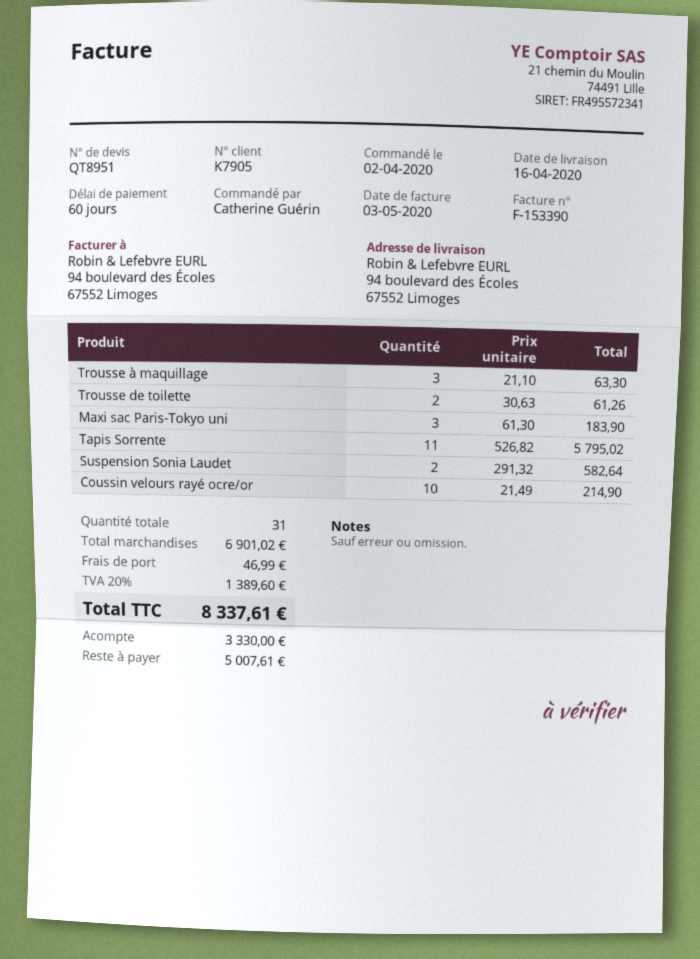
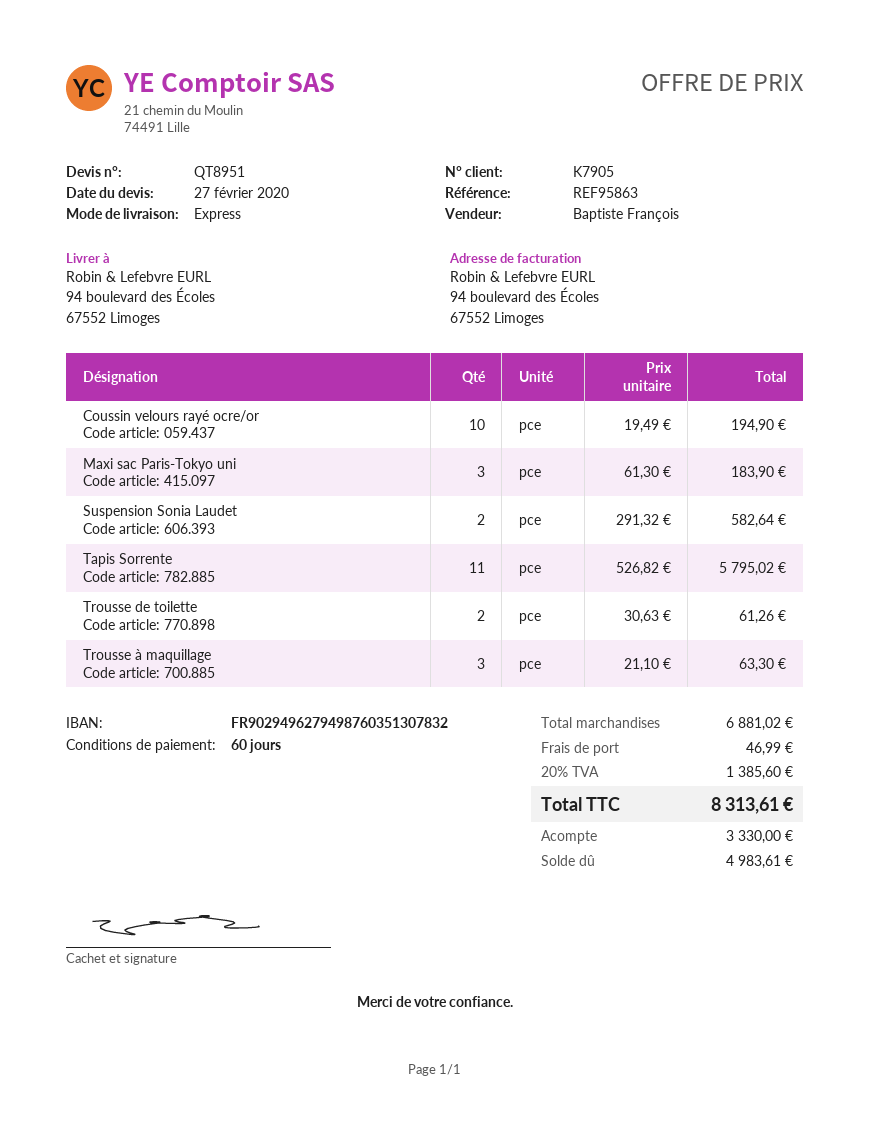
Coussin velours rayé ocre/or: 10 x 21.49 = 214.90 -> 10 x 19.49 = 194.90
subtotal: 6901.02 -> 6881.02
tax: 20% = 1389.60 -> 20% = 1385.60
total: 8337.61 -> 8313.61
balance: 5007.61 -> 4983.61

